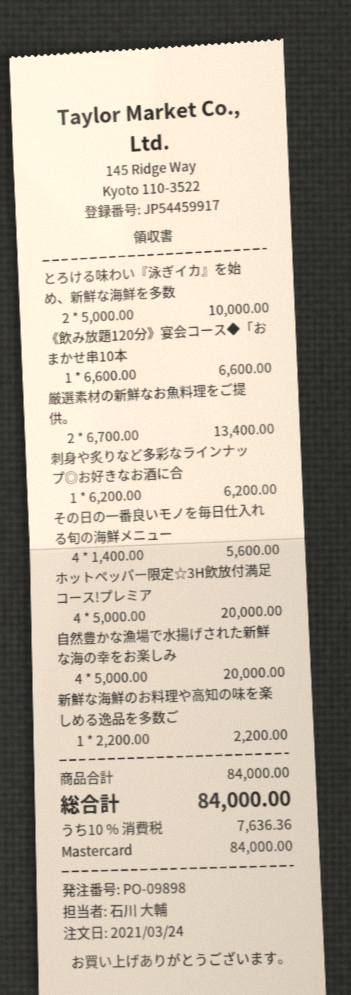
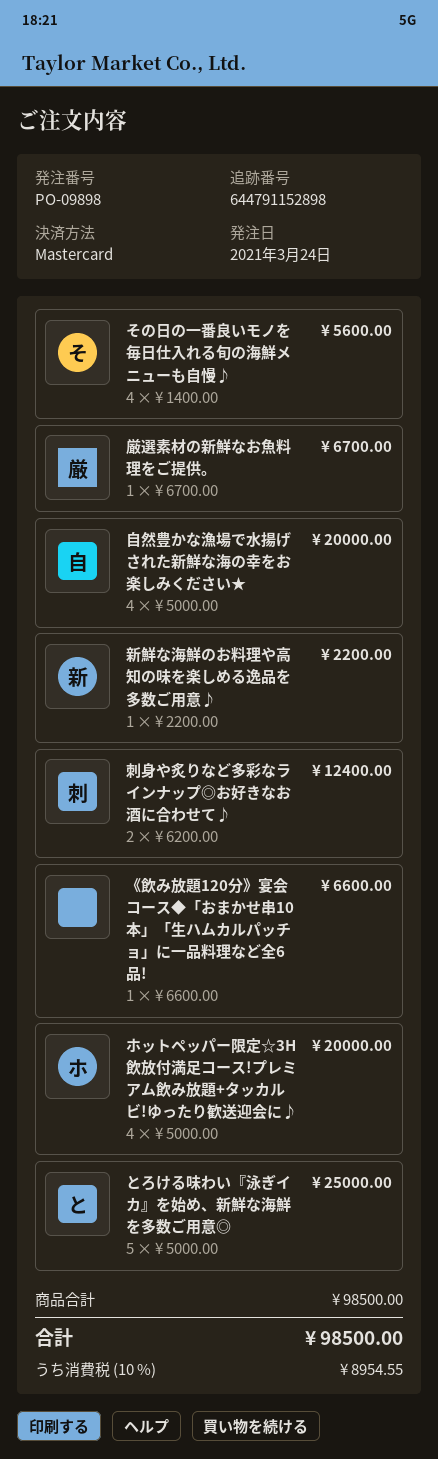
とろける味わい『泳ぎイカ』を始め、新鮮な海鮮を多数: 2 x 5000.00 = 10000.00 -> 5 x 5000.00 = 25000.00
厳選素材の新鮮なお魚料理をご提供。: 2 x 6700.00 = 13400.00 -> 1 x 6700.00 = 6700.00
刺身や炙りなど多彩なラインナップ◎お好きなお酒に合: 1 x 6200.00 = 6200.00 -> 2 x 6200.00 = 12400.00
subtotal: 84000.00 -> 98500.00
tax: 10% = 7636.36 -> 10% = 8954.55
total: 84000.00 -> 98500.00

